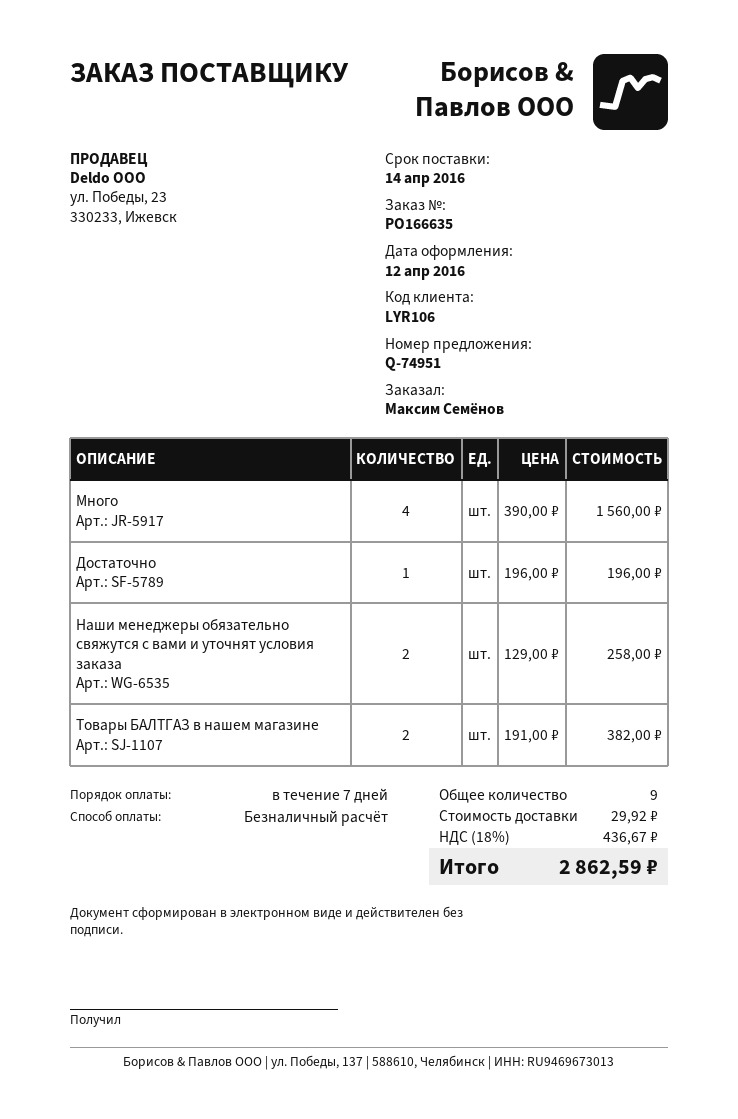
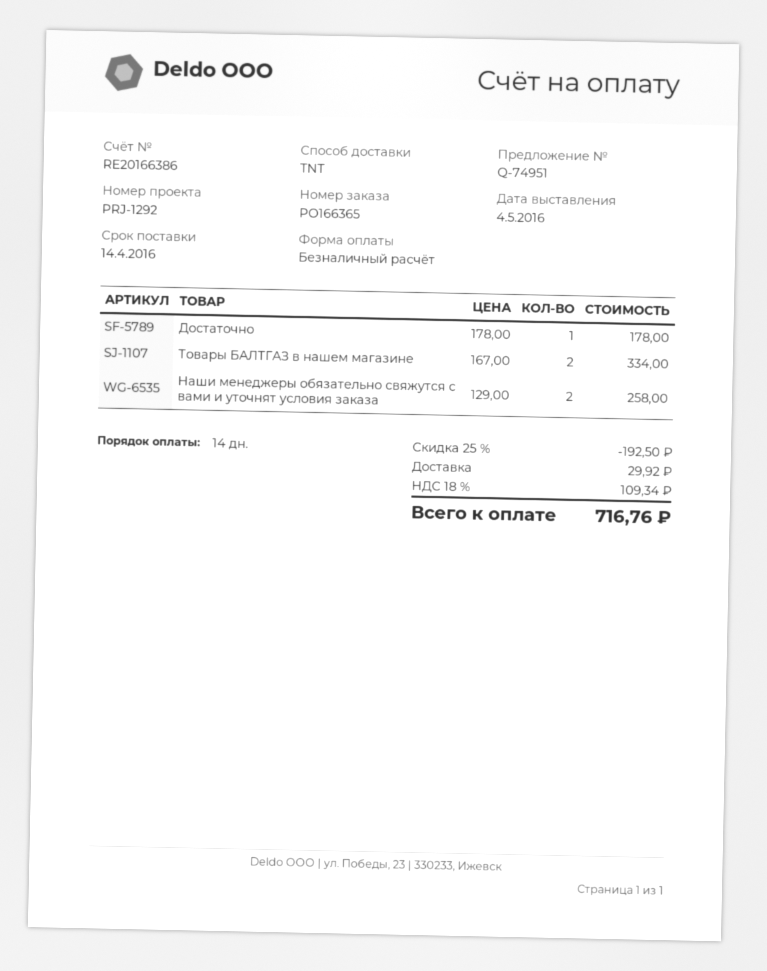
order number: PO166635 -> PO166365
payment terms: 7 days -> 14 days
Много: 4 x 390.00 = 1560.00 -> none
Достаточно: 1 x 196.00 = 196.00 -> 1 x 178.00 = 178.00
Товары БАЛТГАЗ в нашем магазине: 2 x 191.00 = 382.00 -> 2 x 167.00 = 334.00
discount: none -> 25% = 192.50
tax: 18% = 436.67 -> 18% = 109.34
total: 2862.59 -> 716.76

